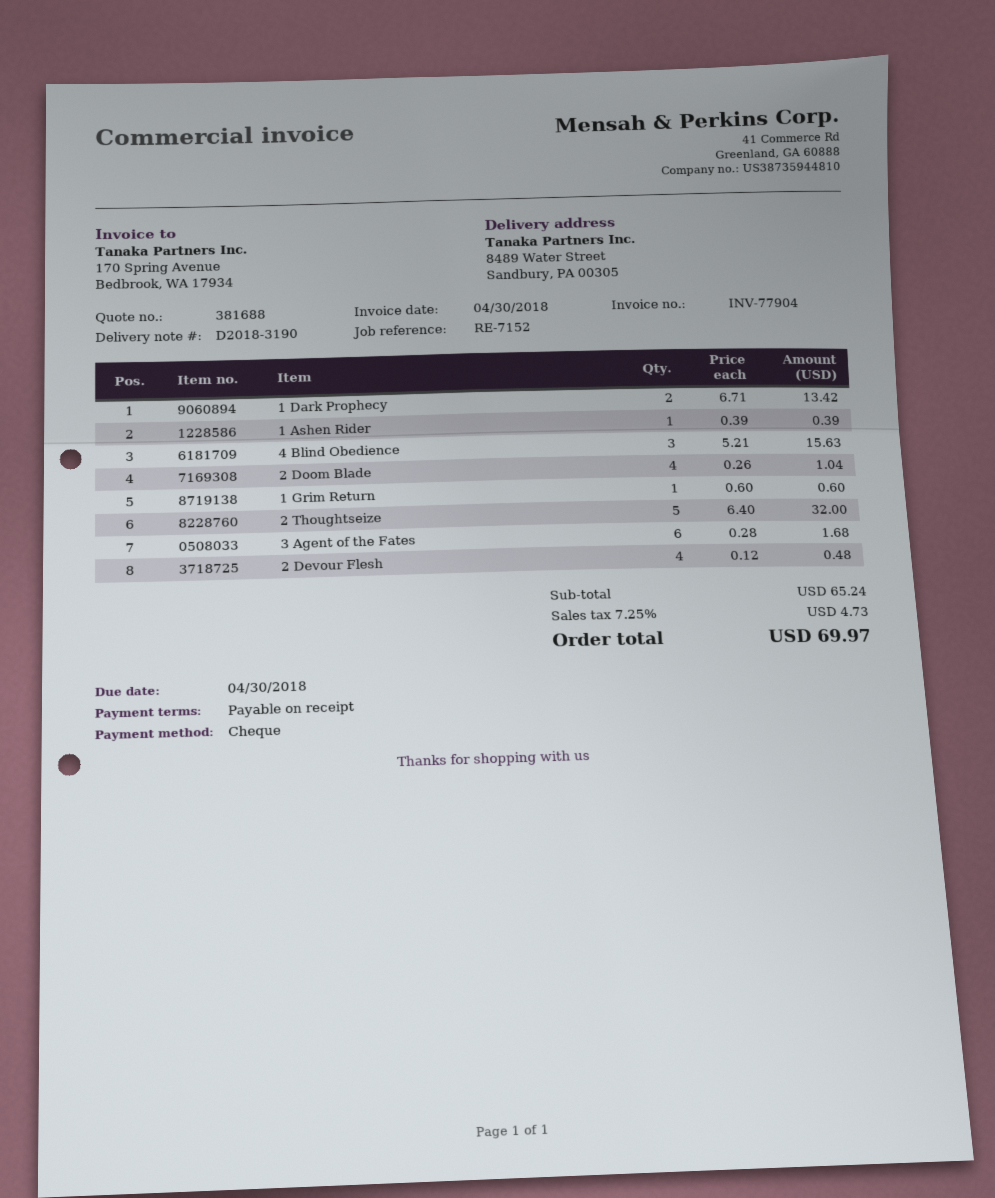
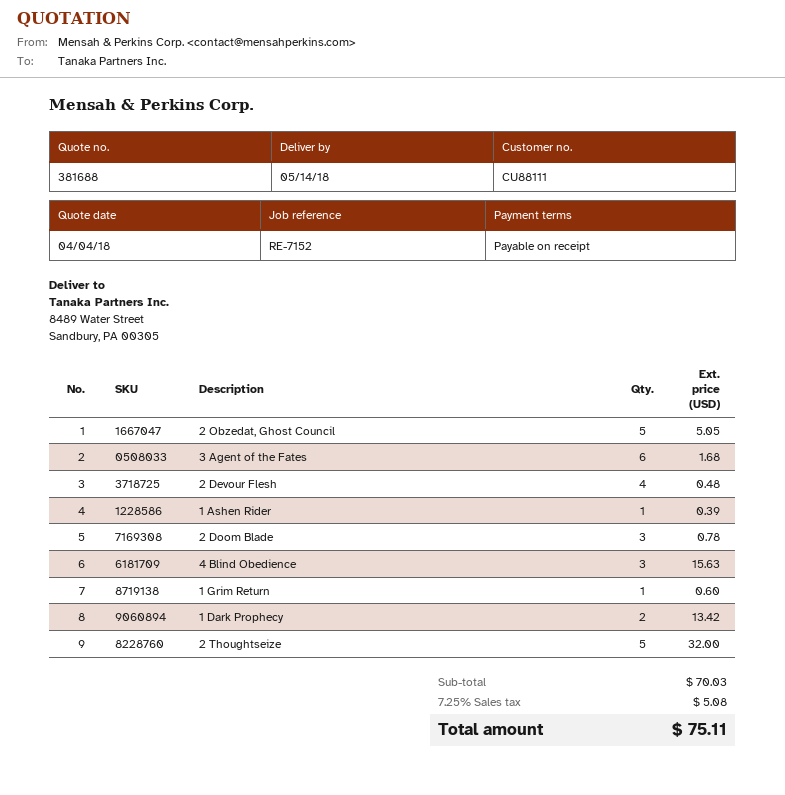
2 Doom Blade: 4 for 1.04 -> 3 for 0.78
2 Obzedat, Ghost Council: none -> 5 for 5.05
subtotal: 65.24 -> 70.03
tax: 7.25% = 4.73 -> 7.25% = 5.08
total: 69.97 -> 75.11

